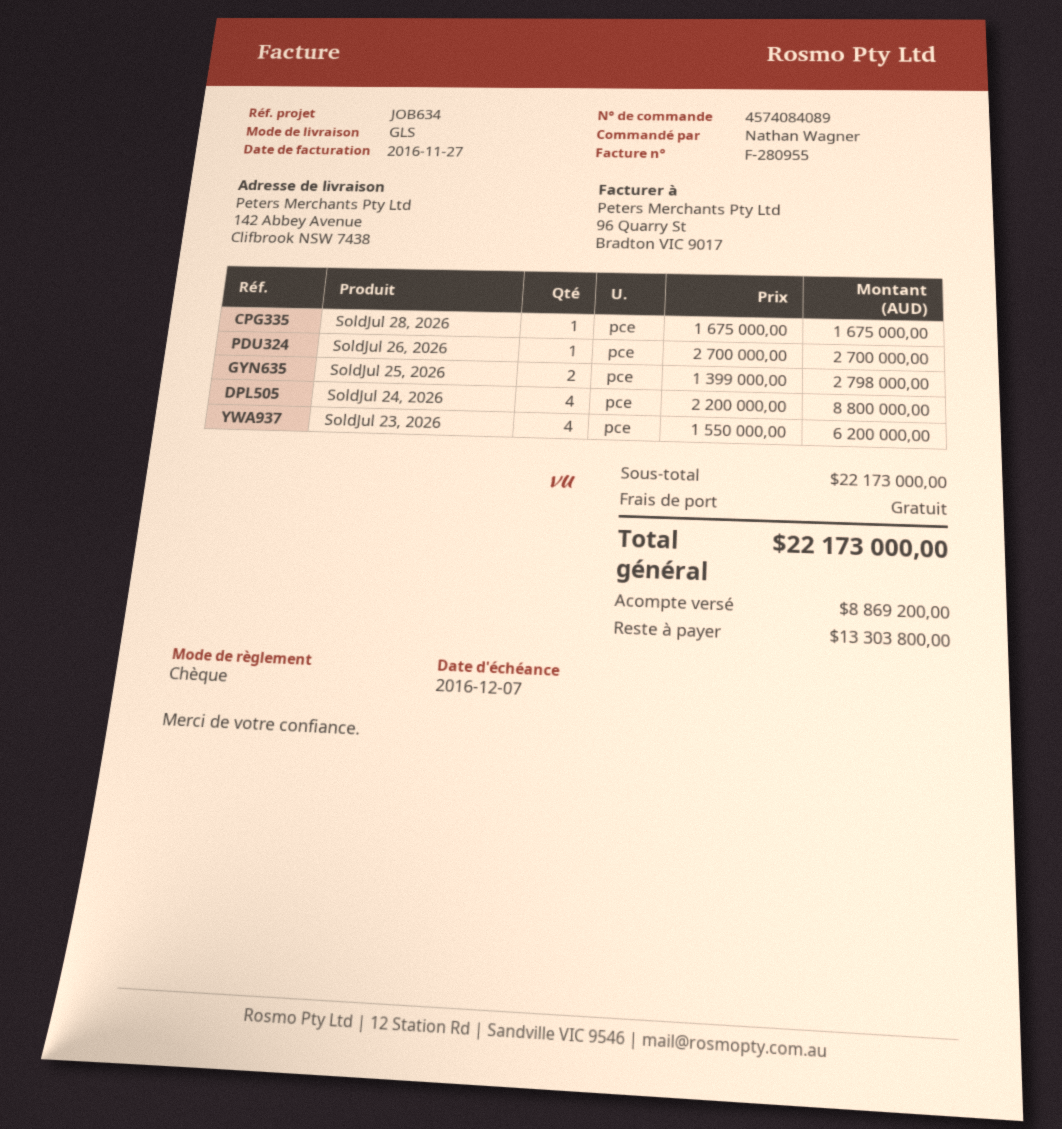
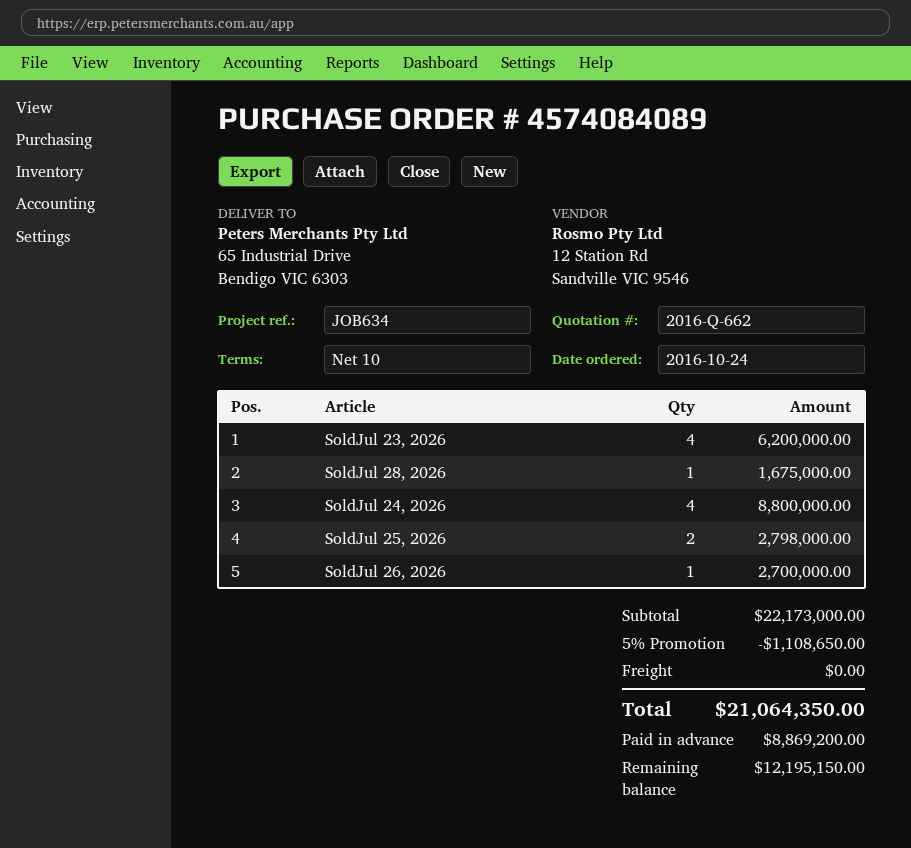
ship to: 142 Abbey Avenue, Clifbrook NSW 7438 -> 65 Industrial Drive, Bendigo VIC 6303
discount: none -> 5% = 1108650.00
total: 22173000.00 -> 21064350.00
balance: 13303800.00 -> 12195150.00

